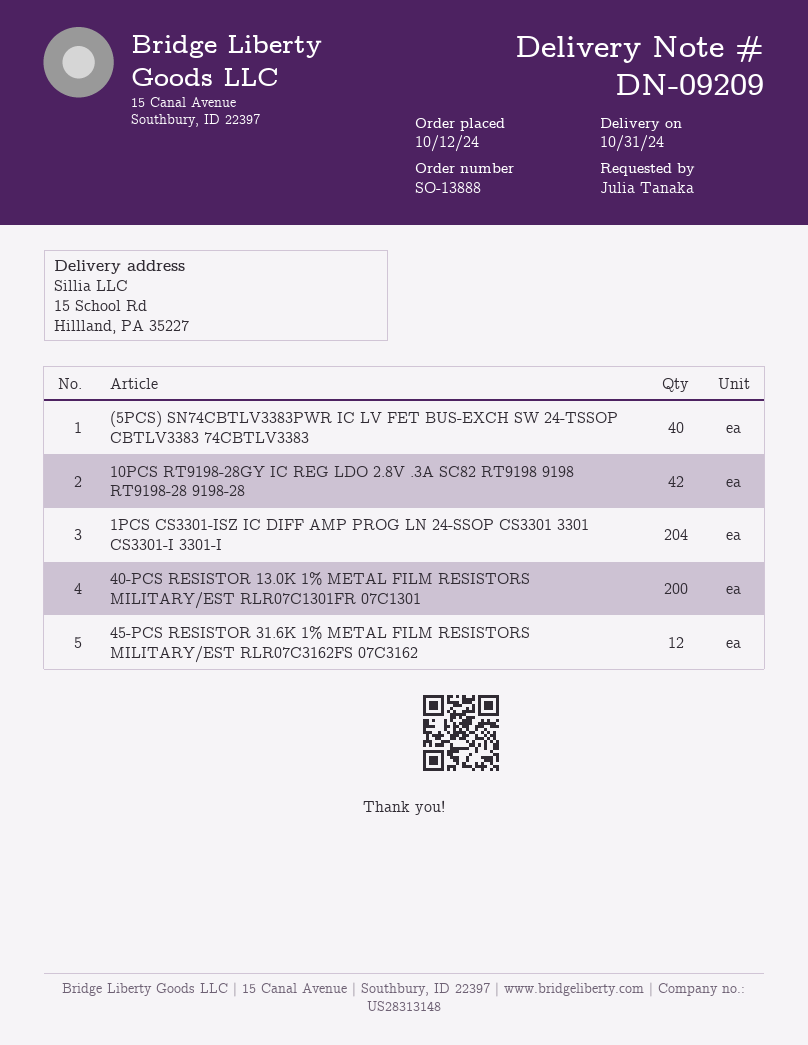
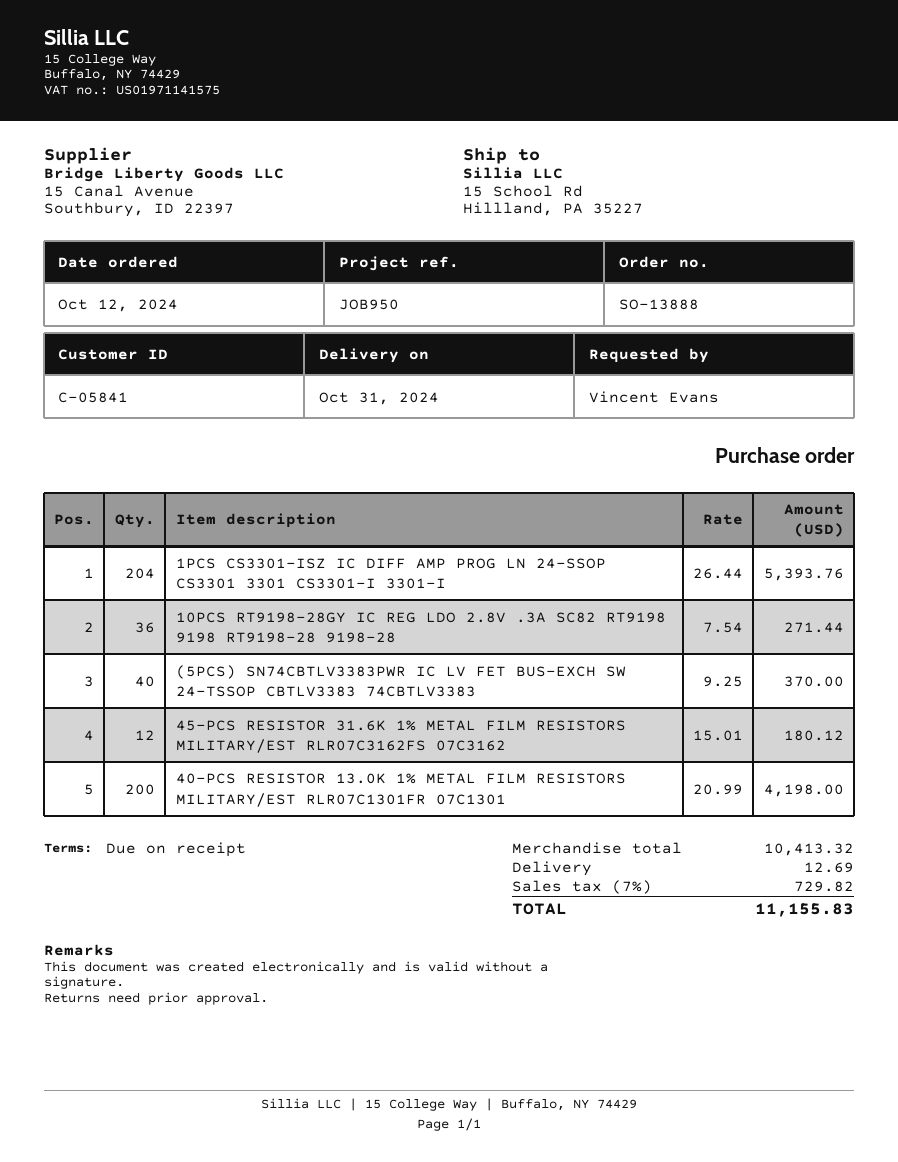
ordered by: Julia Tanaka -> Vincent Evans
10PCS RT9198-28GY IC REG LDO 2.8V .3A SC82 RT9198 9198 RT9198-28 9198-28: 42 -> 36

